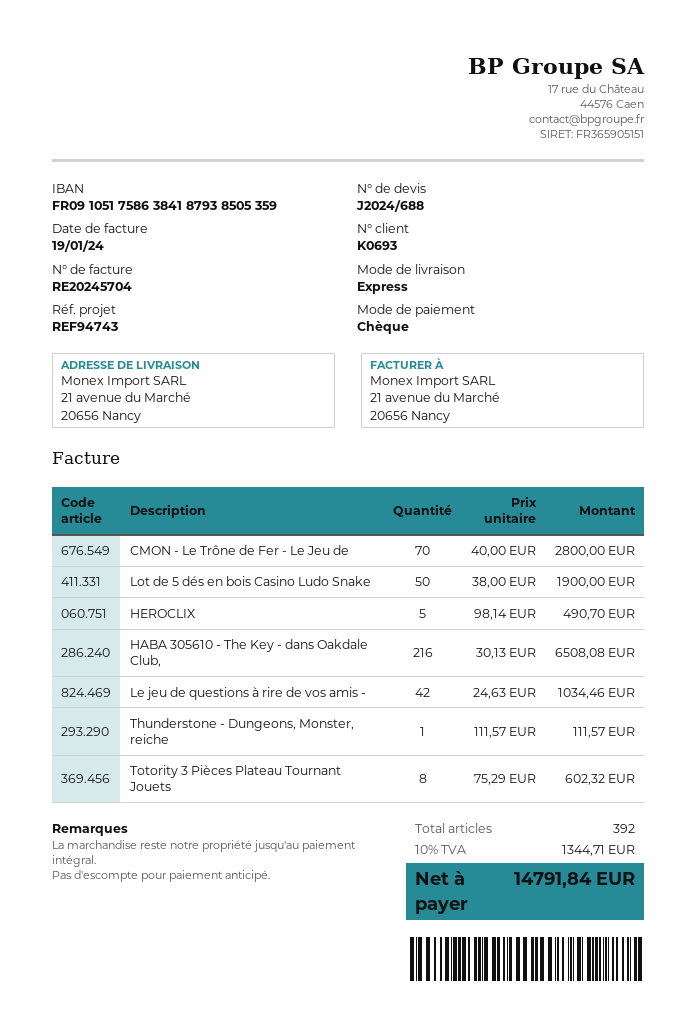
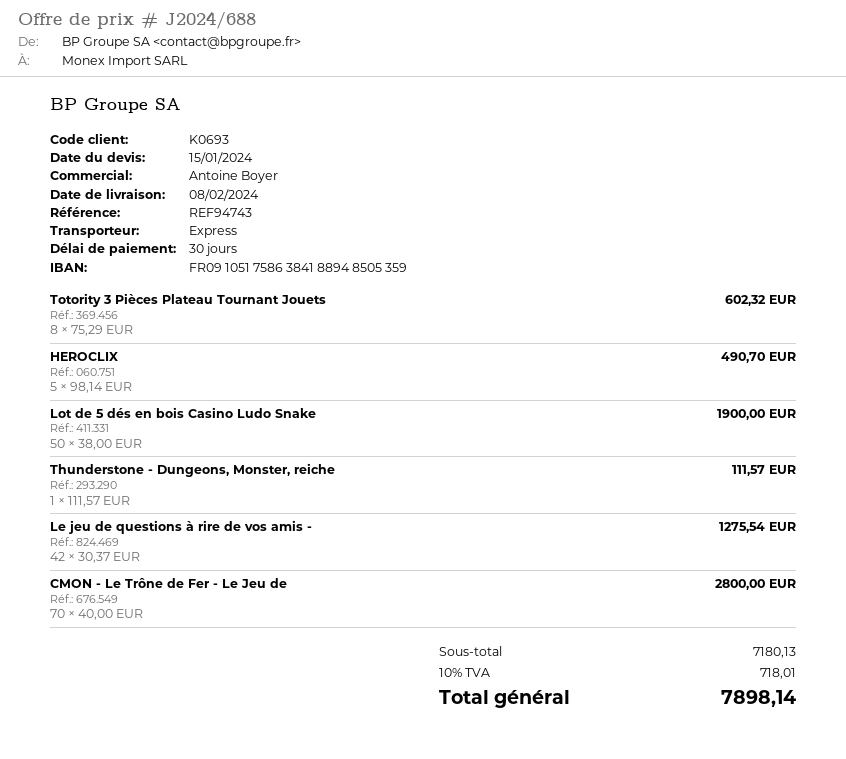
bank account: FR0910517586384187938505359 -> FR0910517586384188948505359
HABA 305610 - The Key - dans Oakdale Club,: 216 x 30.13 = 6508.08 -> none
Le jeu de questions à rire de vos amis -: 42 x 24.63 = 1034.46 -> 42 x 30.37 = 1275.54
tax: 10% = 1344.71 -> 10% = 718.01
total: 14791.84 -> 7898.14

